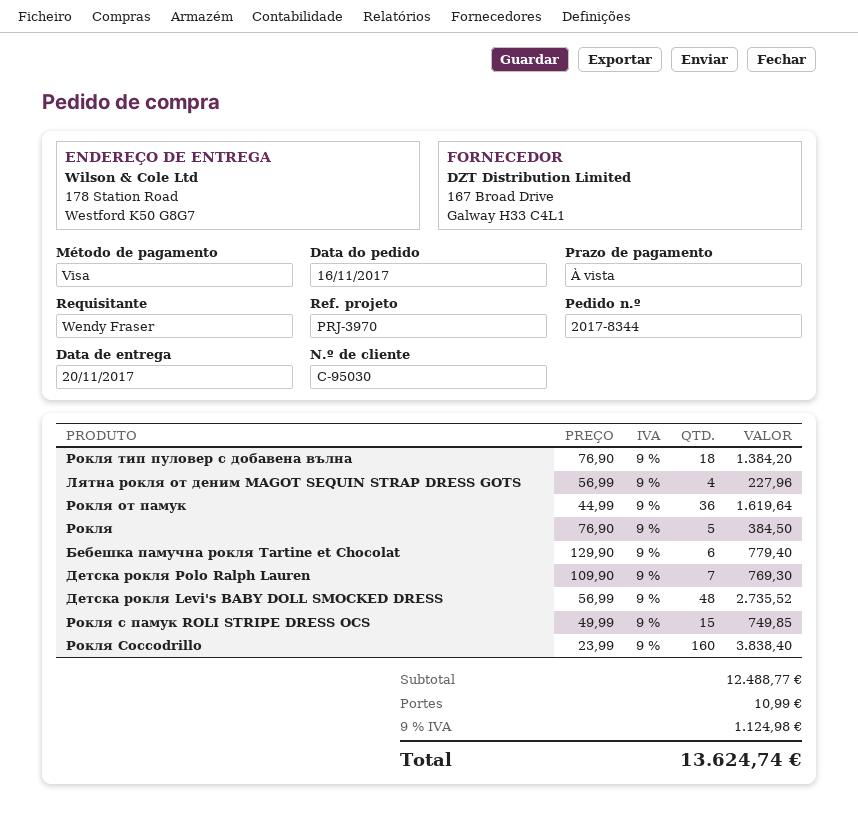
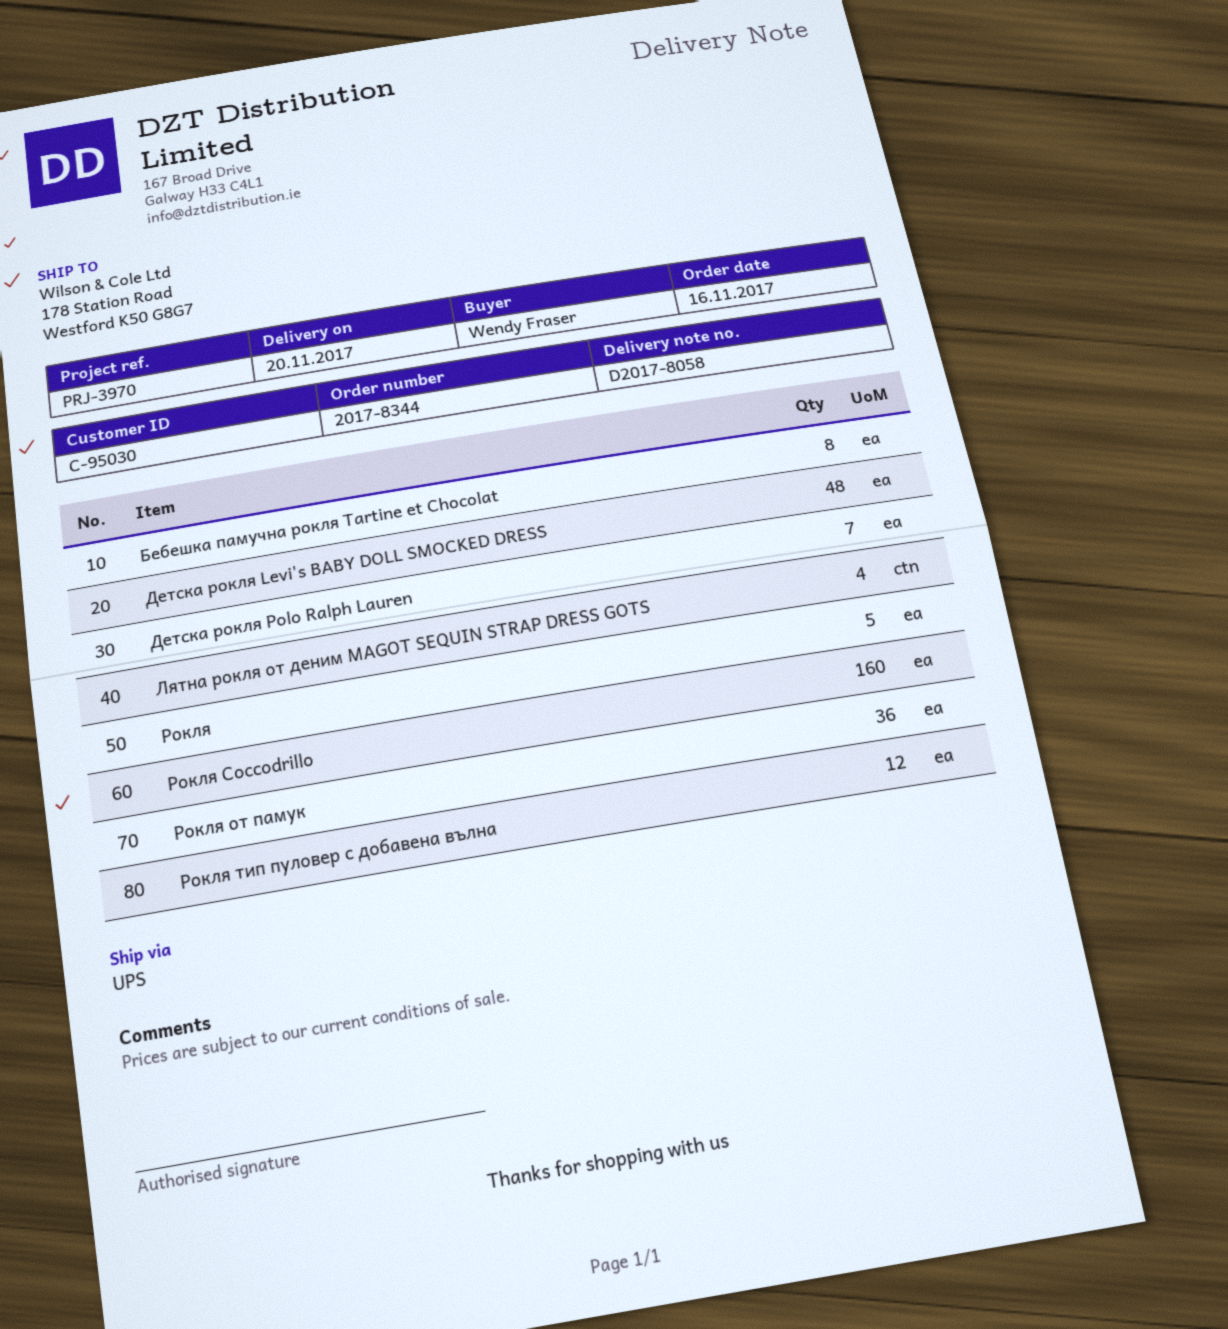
Рокля тип пуловер с добавена вълна: 18 -> 12
Бебешка памучна рокля Tartine et Chocolat: 6 -> 8
Рокля с памук ROLI STRIPE DRESS OCS: 15 -> none

